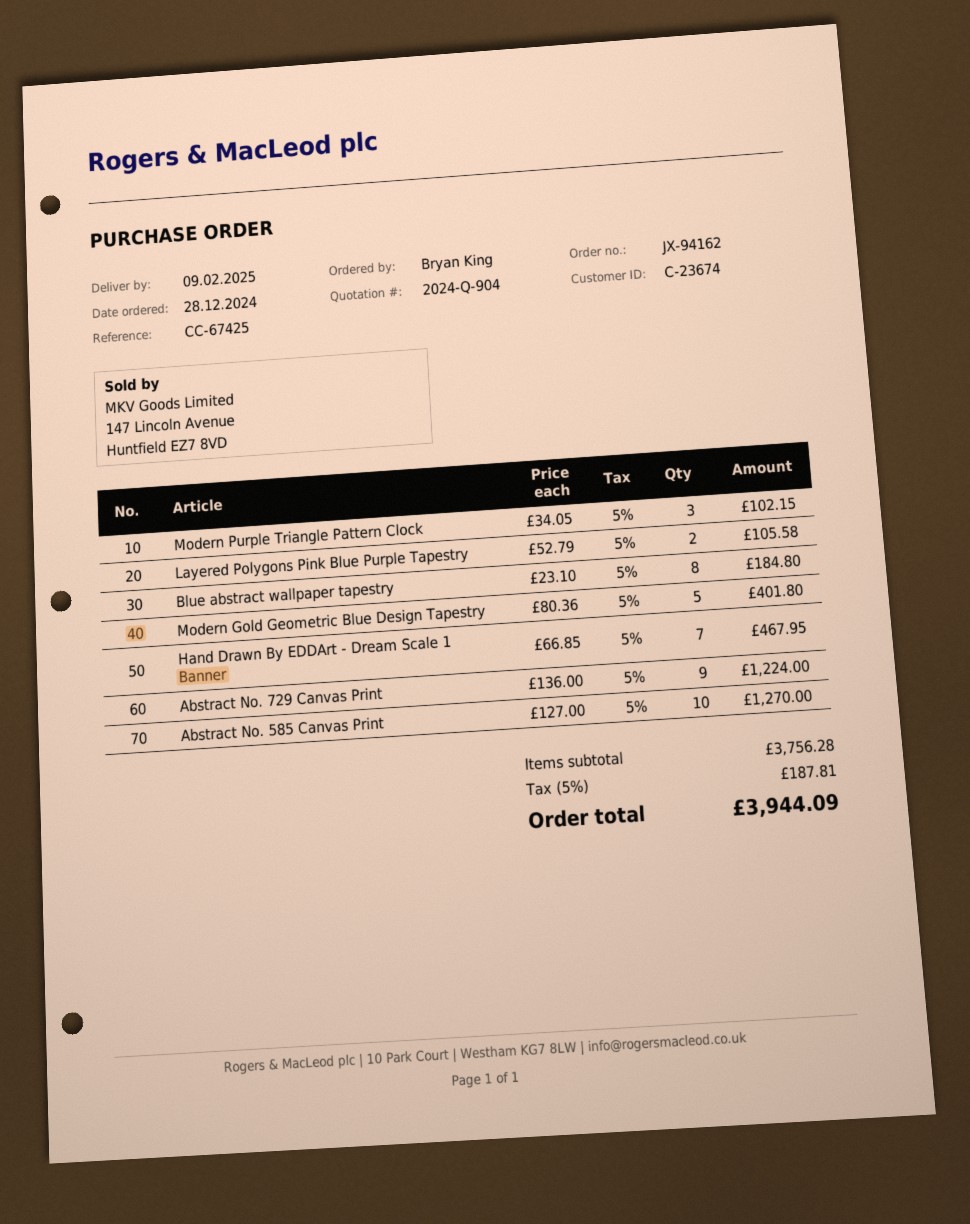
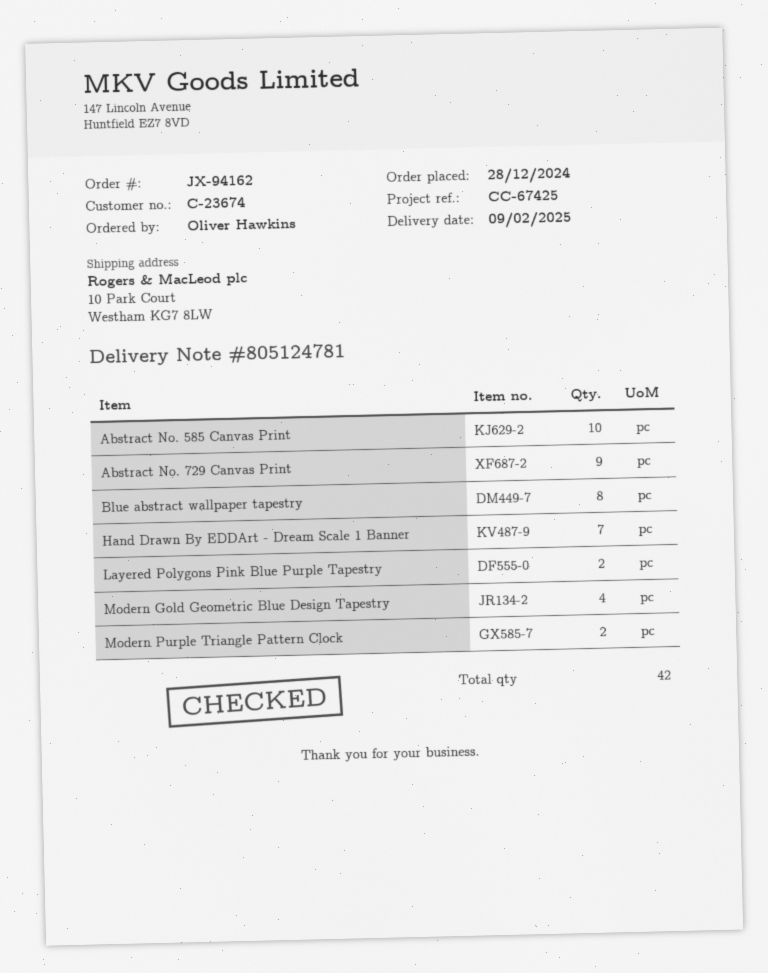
ordered by: Bryan King -> Oliver Hawkins
Modern Purple Triangle Pattern Clock: 3 -> 2
Modern Gold Geometric Blue Design Tapestry: 5 -> 4

